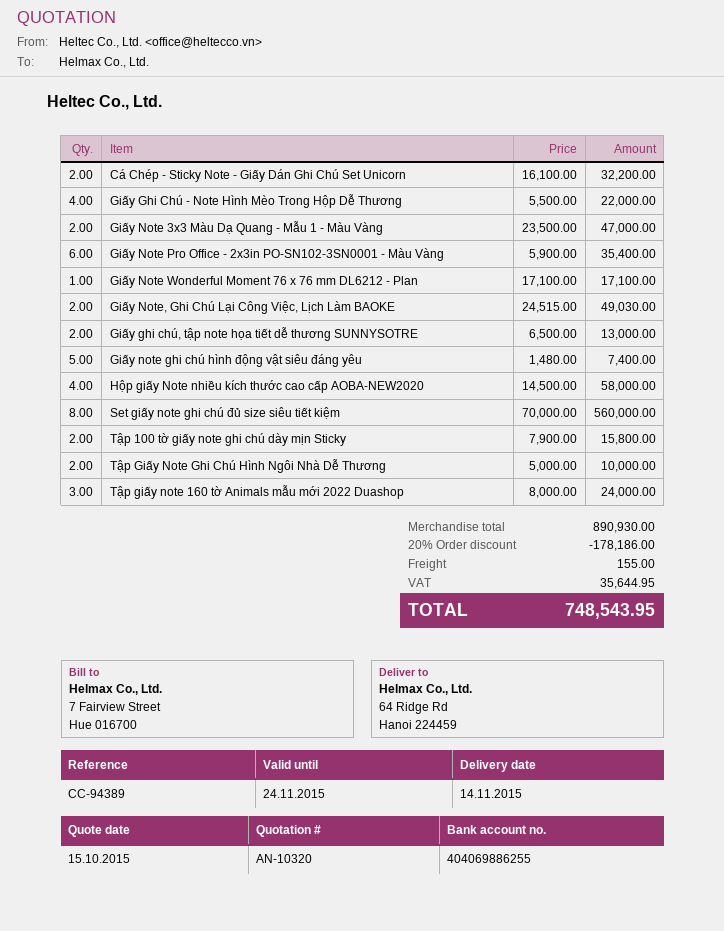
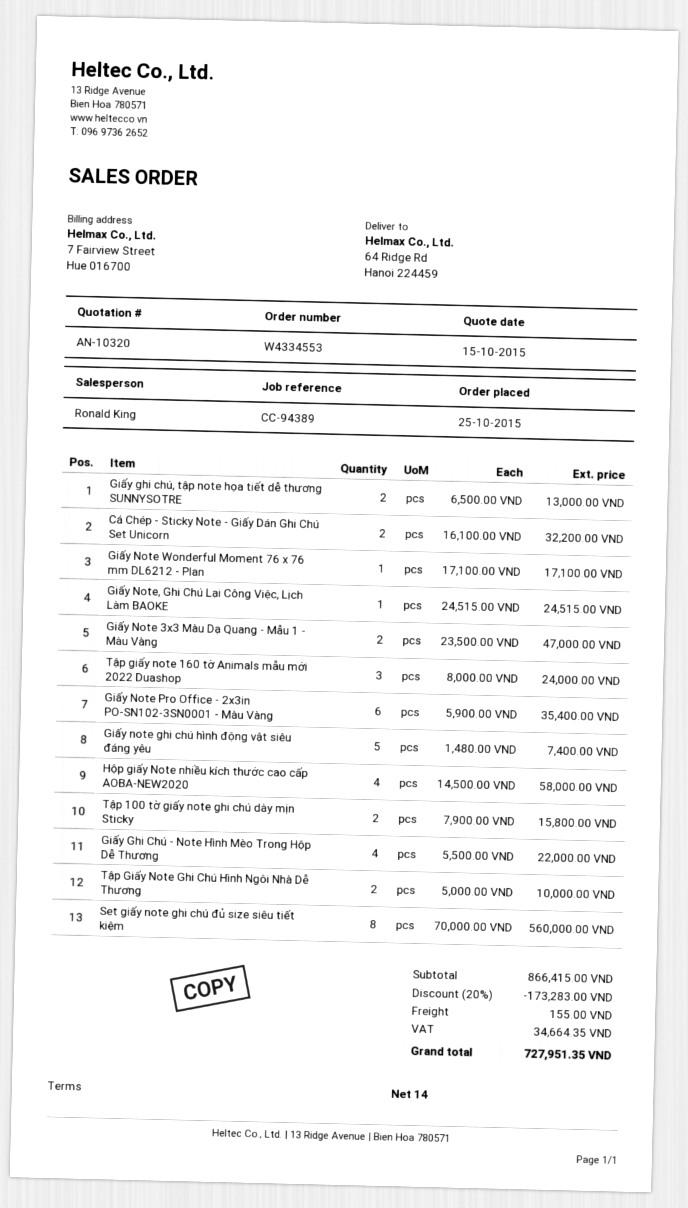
Giấy Note, Ghi Chú Lại Công Việc, Lịch Làm BAOKE: 2 x 24515.00 = 49030.00 -> 1 x 24515.00 = 24515.00
subtotal: 890930.00 -> 866415.00
discount: 20% = 178186.00 -> 20% = 173283.00
tax: 35644.95 -> 34664.35
total: 748543.95 -> 727951.35

